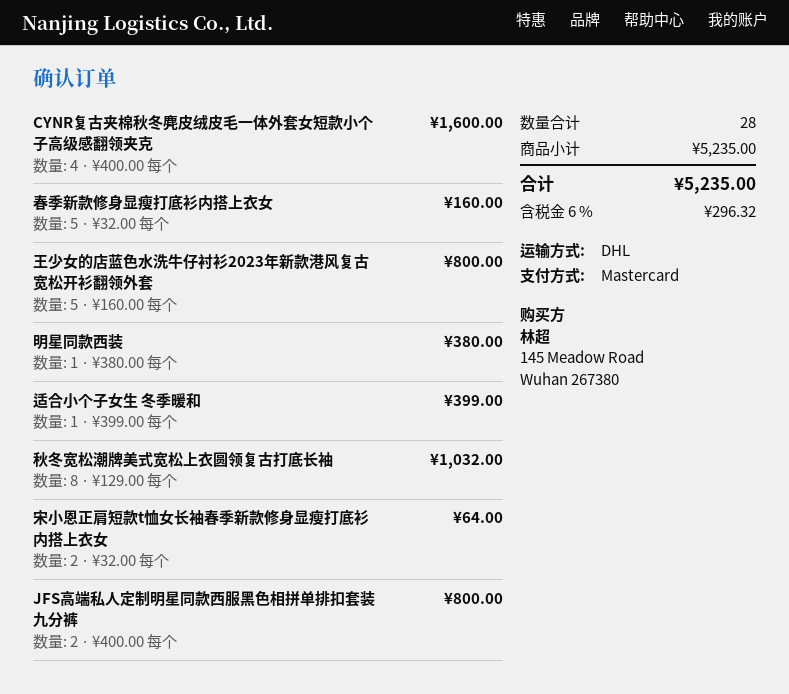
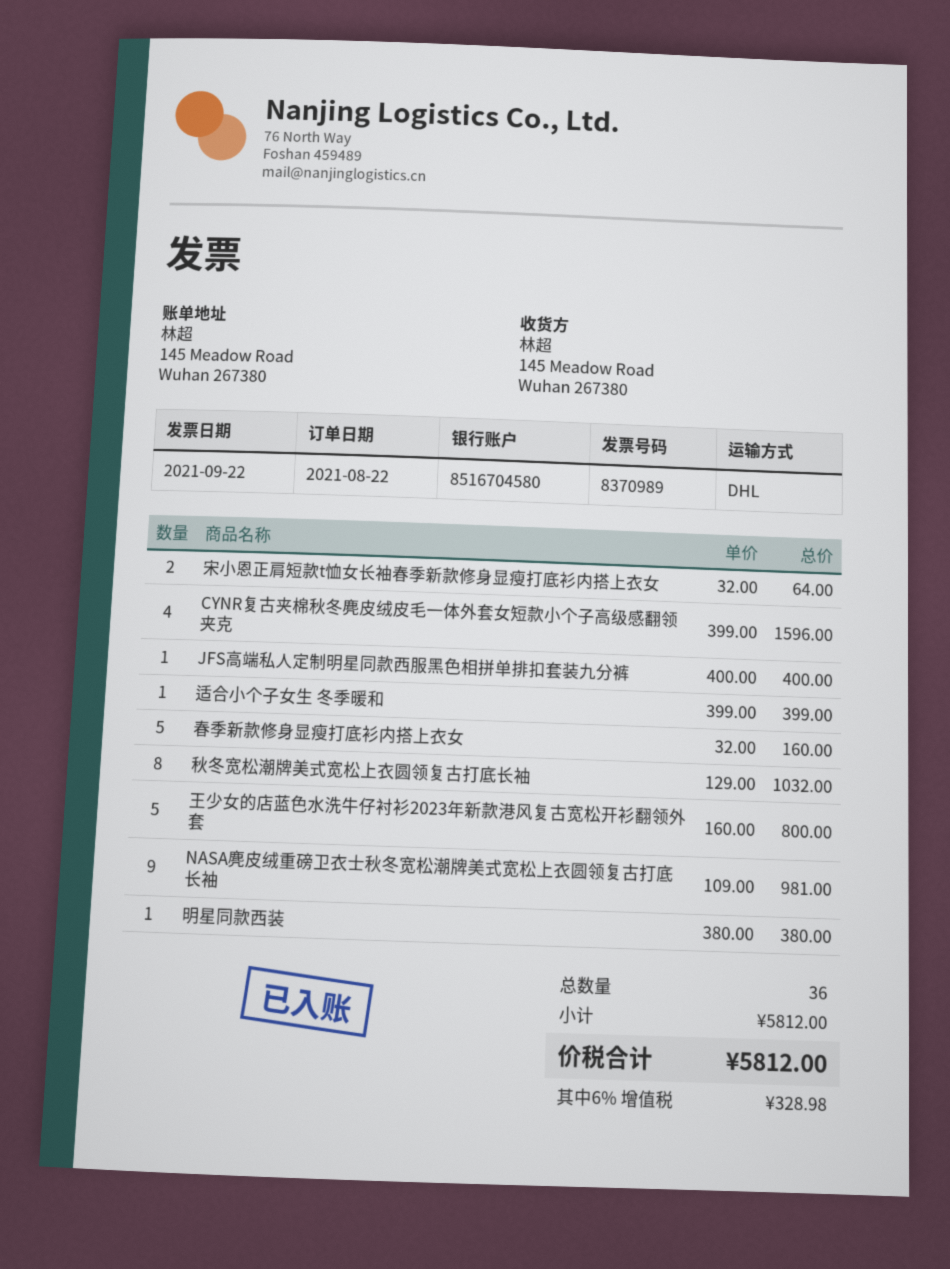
CYNR复古夹棉秋冬麂皮绒皮毛一体外套女短款小个子高级感翻领夹克: 4 x 400.00 = 1600.00 -> 4 x 399.00 = 1596.00
JFS高端私人定制明星同款西服黑色相拼单排扣套装九分裤: 2 x 400.00 = 800.00 -> 1 x 400.00 = 400.00
NASA麂皮绒重磅卫衣士秋冬宽松潮牌美式宽松上衣圆领复古打底长袖: none -> 9 x 109.00 = 981.00
total quantity: 28 -> 36
subtotal: 5235.00 -> 5812.00
tax: 6% = 296.32 -> 6% = 328.98
total: 5235.00 -> 5812.00

